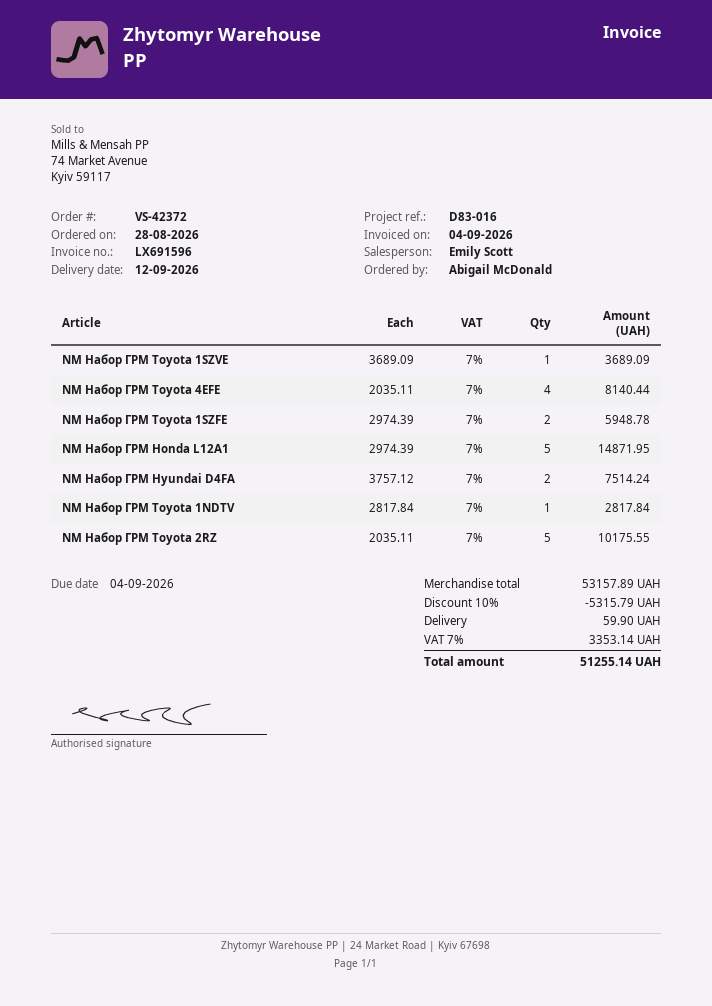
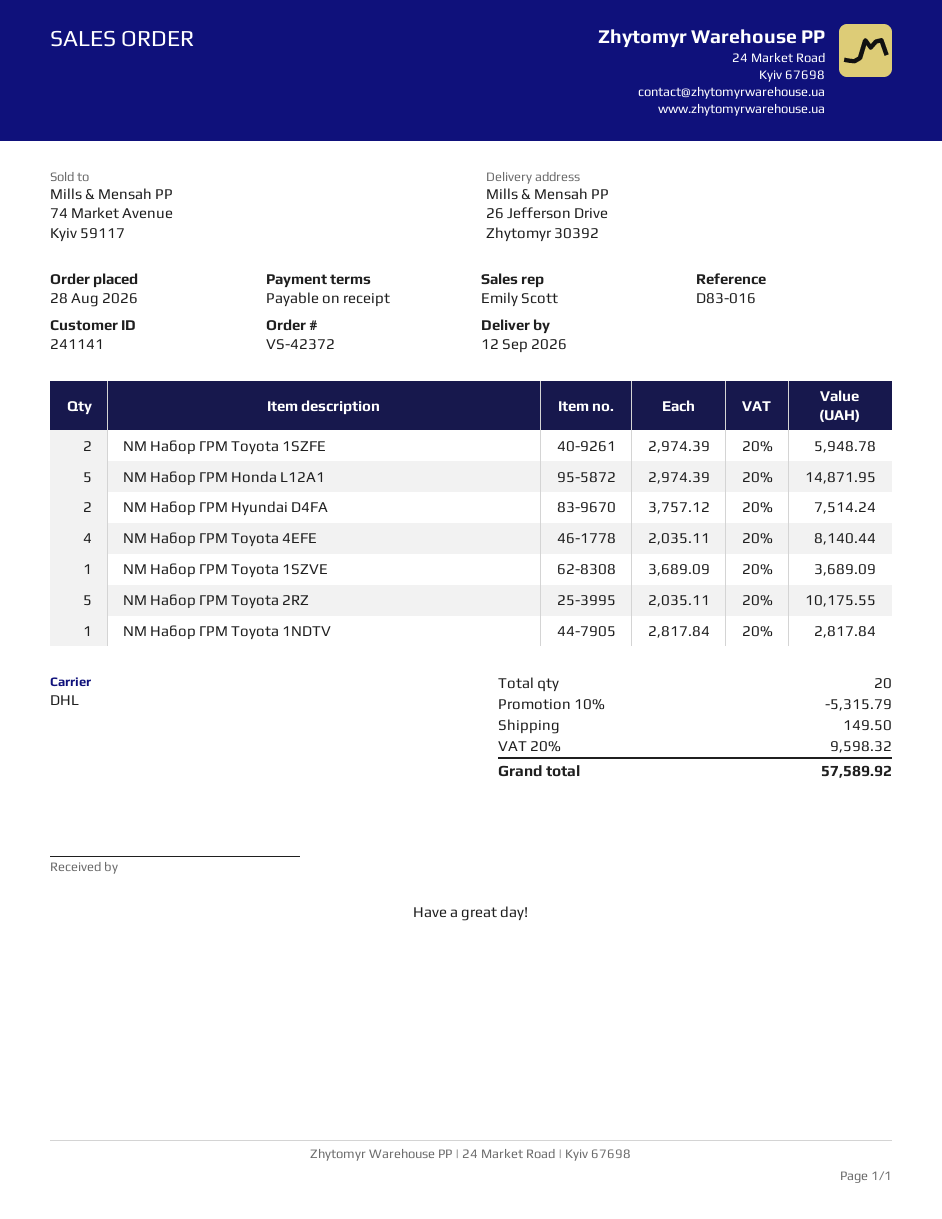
shipping: 59.90 -> 149.50
tax: 7% = 3353.14 -> 20% = 9598.32
total: 51255.14 -> 57589.92

